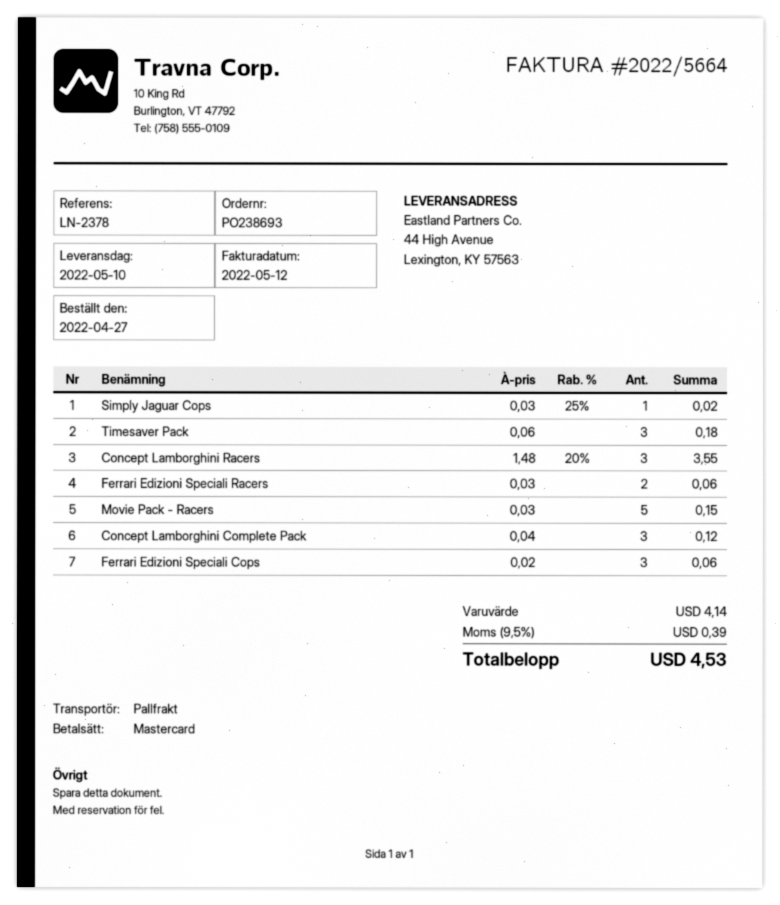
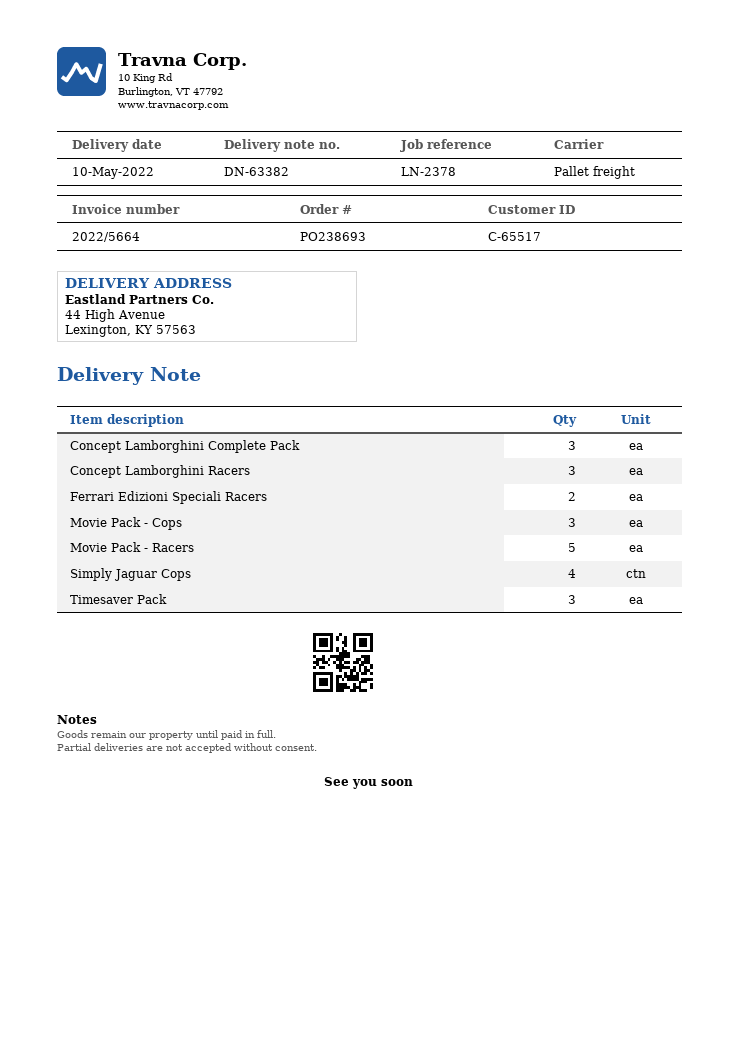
Simply Jaguar Cops: 1 -> 4
Ferrari Edizioni Speciali Cops: 3 -> none
Movie Pack - Cops: none -> 3

